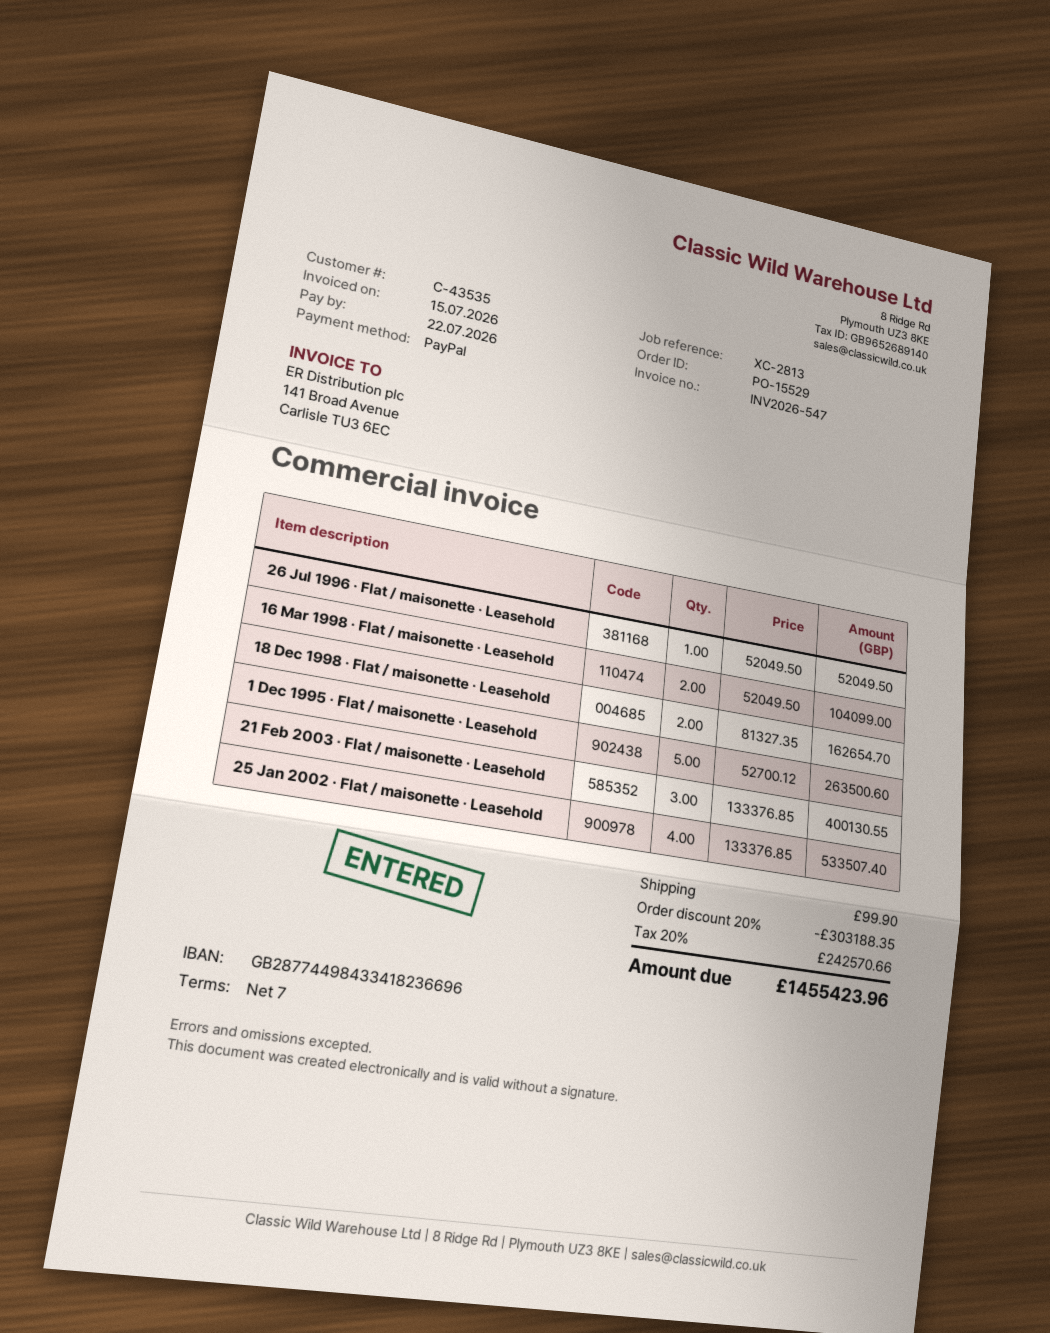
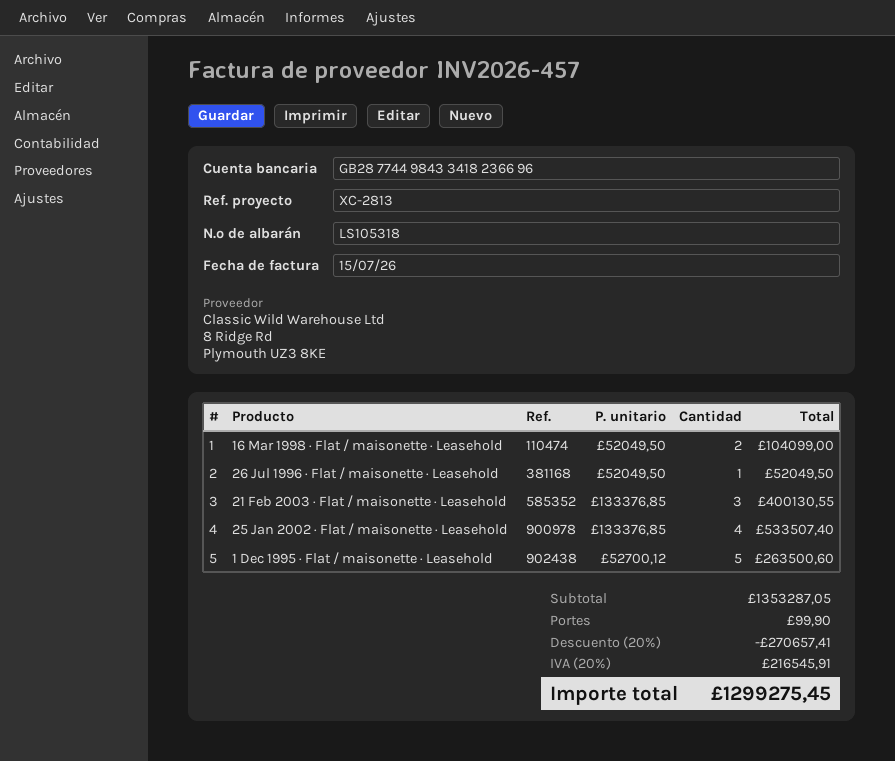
invoice number: INV2026-547 -> INV2026-457
18 Dec 1998 · Flat / maisonette · Leasehold: 2 x 81327.35 = 162654.70 -> none
discount: 20% = 303188.35 -> 20% = 270657.41
tax: 20% = 242570.66 -> 20% = 216545.91
total: 1455423.96 -> 1299275.45

